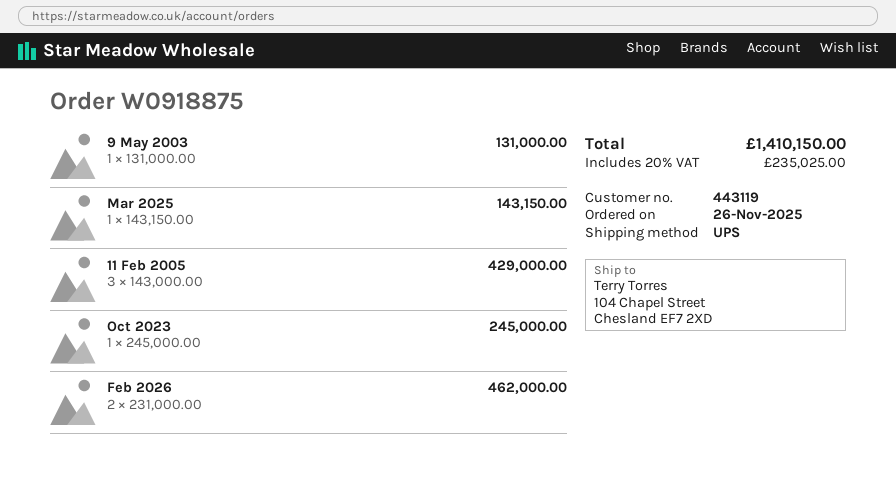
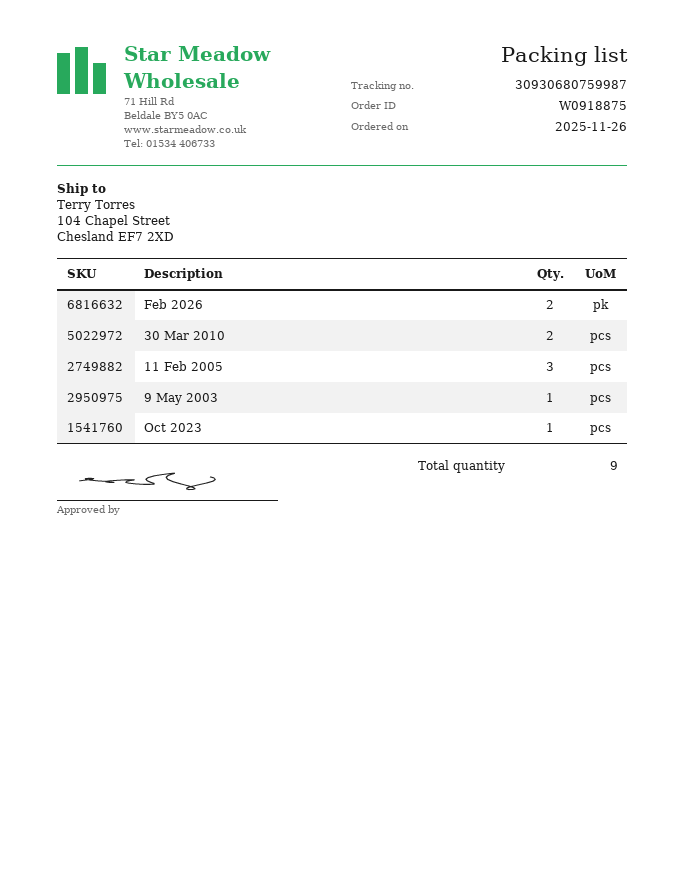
Mar 2025: 1 -> none
30 Mar 2010: none -> 2

